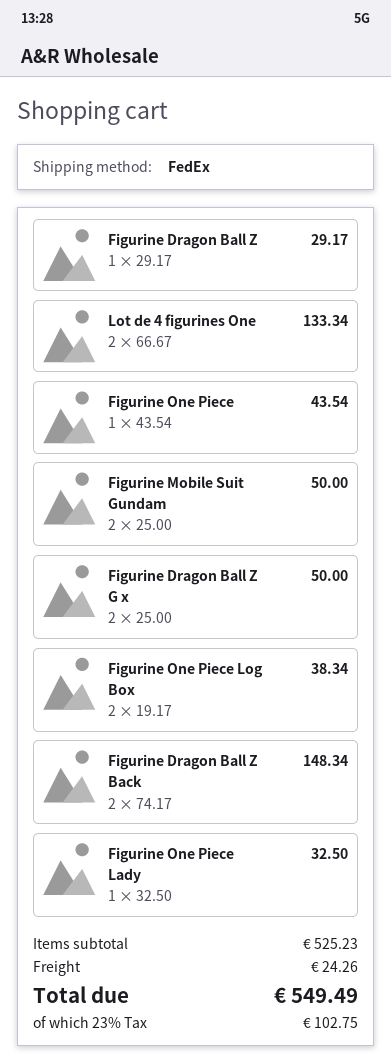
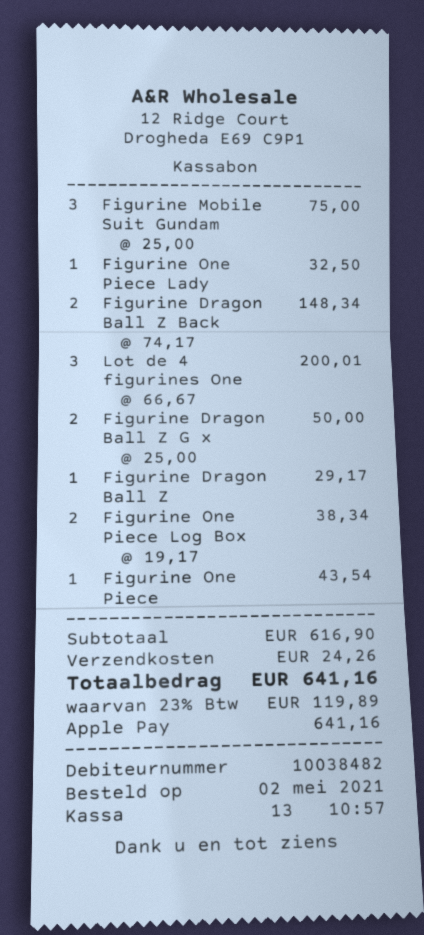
Lot de 4 figurines One: 2 x 66.67 = 133.34 -> 3 x 66.67 = 200.01
Figurine Mobile Suit Gundam: 2 x 25.00 = 50.00 -> 3 x 25.00 = 75.00
subtotal: 525.23 -> 616.90
tax: 23% = 102.75 -> 23% = 119.89
total: 549.49 -> 641.16

